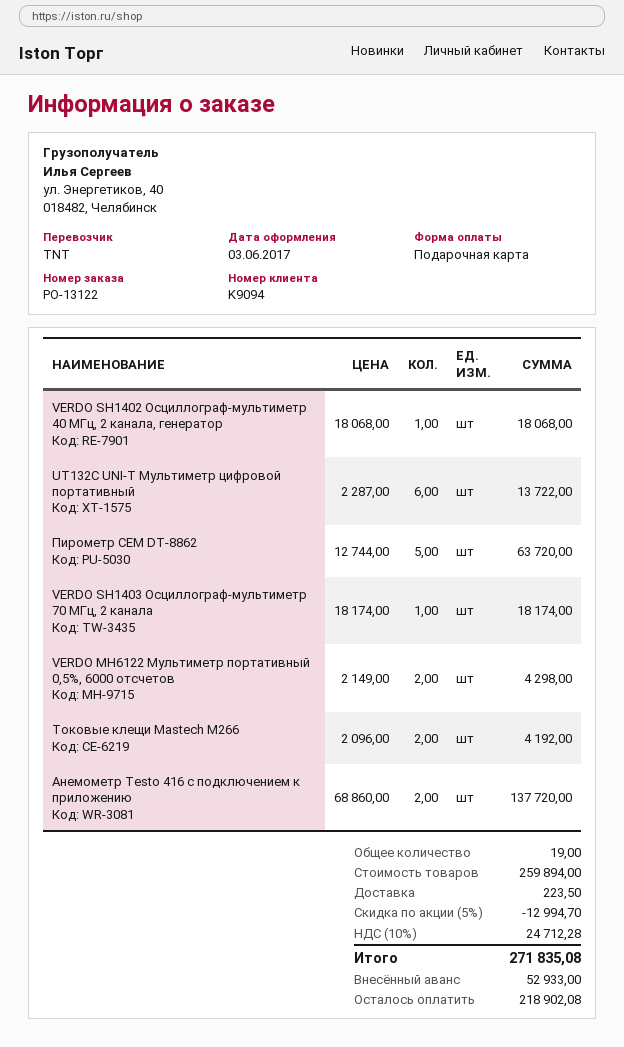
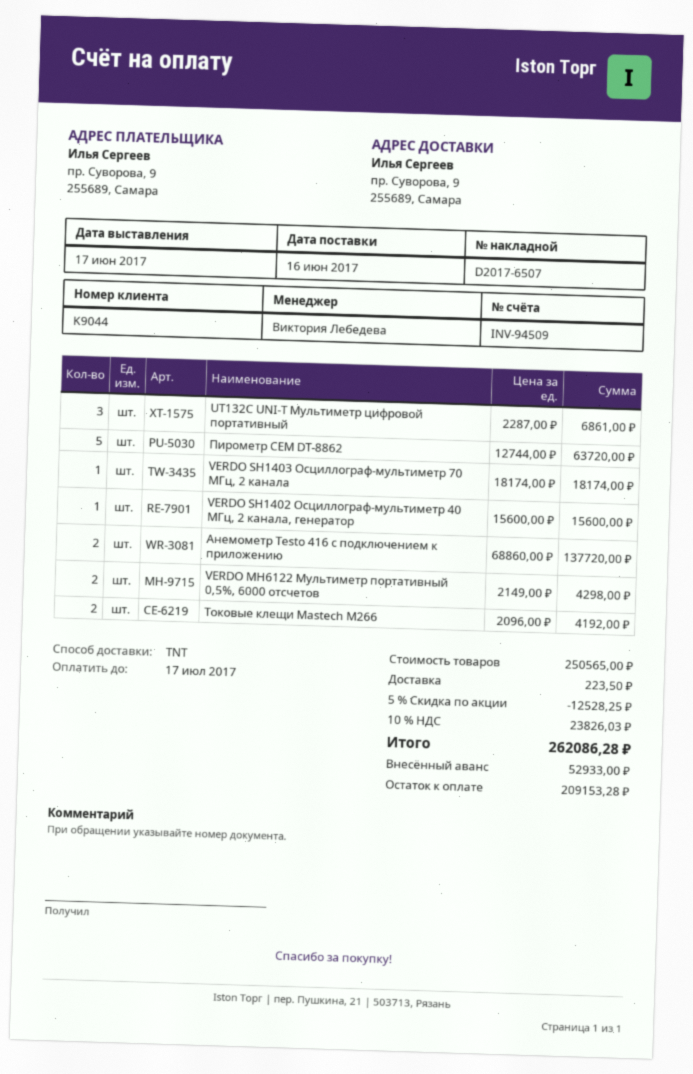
customer number: K9094 -> K9044
ship to: ул. Энергетиков, 40, 018482, Челябинск -> пр. Суворова, 9, 255689, Самара
VERDO SH1402 Осциллограф-мультиметр 40 МГц, 2 канала, генератор: 1 x 18068.00 = 18068.00 -> 1 x 15600.00 = 15600.00
UT132C UNI-T Мультиметр цифровой портативный: 6 x 2287.00 = 13722.00 -> 3 x 2287.00 = 6861.00
subtotal: 259894.00 -> 250565.00
discount: 5% = 12994.70 -> 5% = 12528.25
tax: 10% = 24712.28 -> 10% = 23826.03
total: 271835.08 -> 262086.28
balance: 218902.08 -> 209153.28

